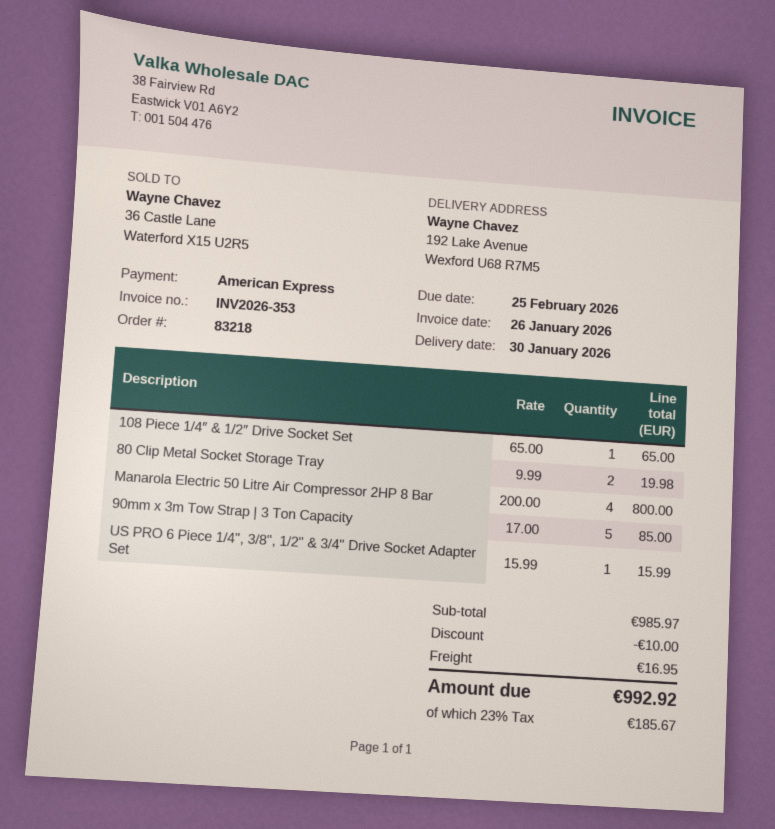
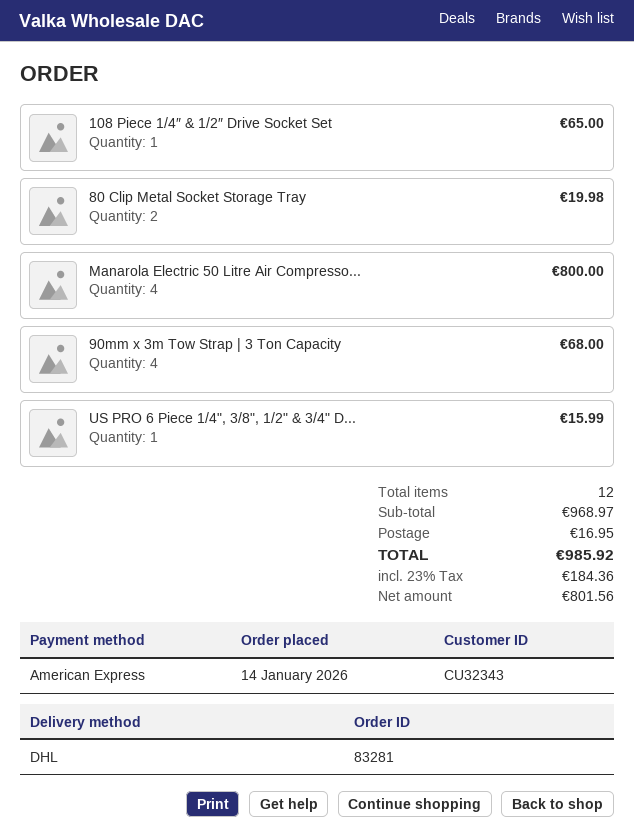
order number: 83218 -> 83281
90mm x 3m Tow Strap | 3 Ton Capacity: 5 for 85.00 -> 4 for 68.00
subtotal: 985.97 -> 968.97
discount: 10.00 -> none
tax: 23% = 185.67 -> 23% = 184.36
total: 992.92 -> 985.92

